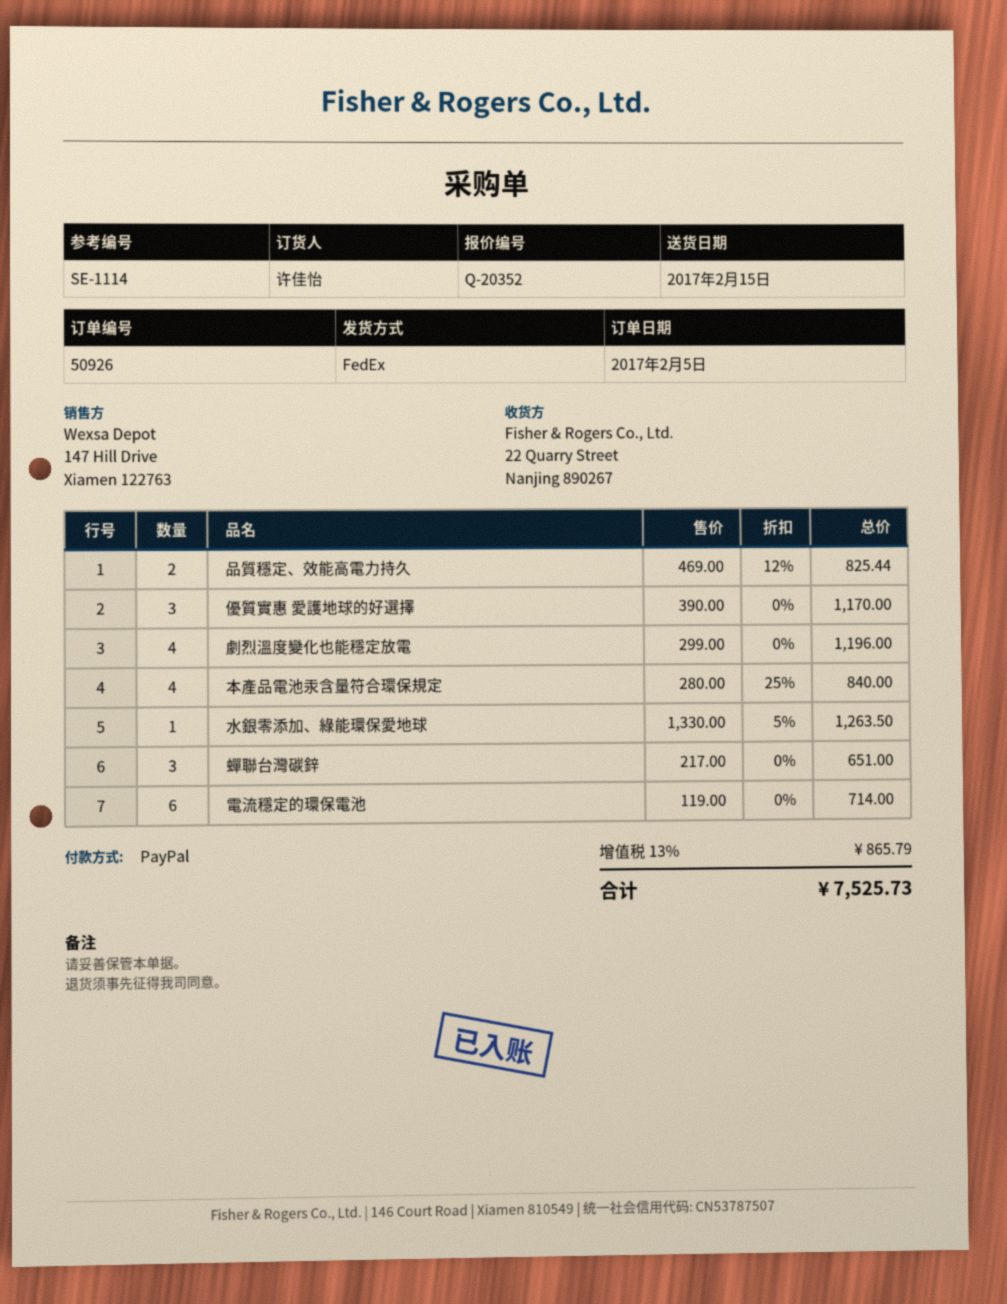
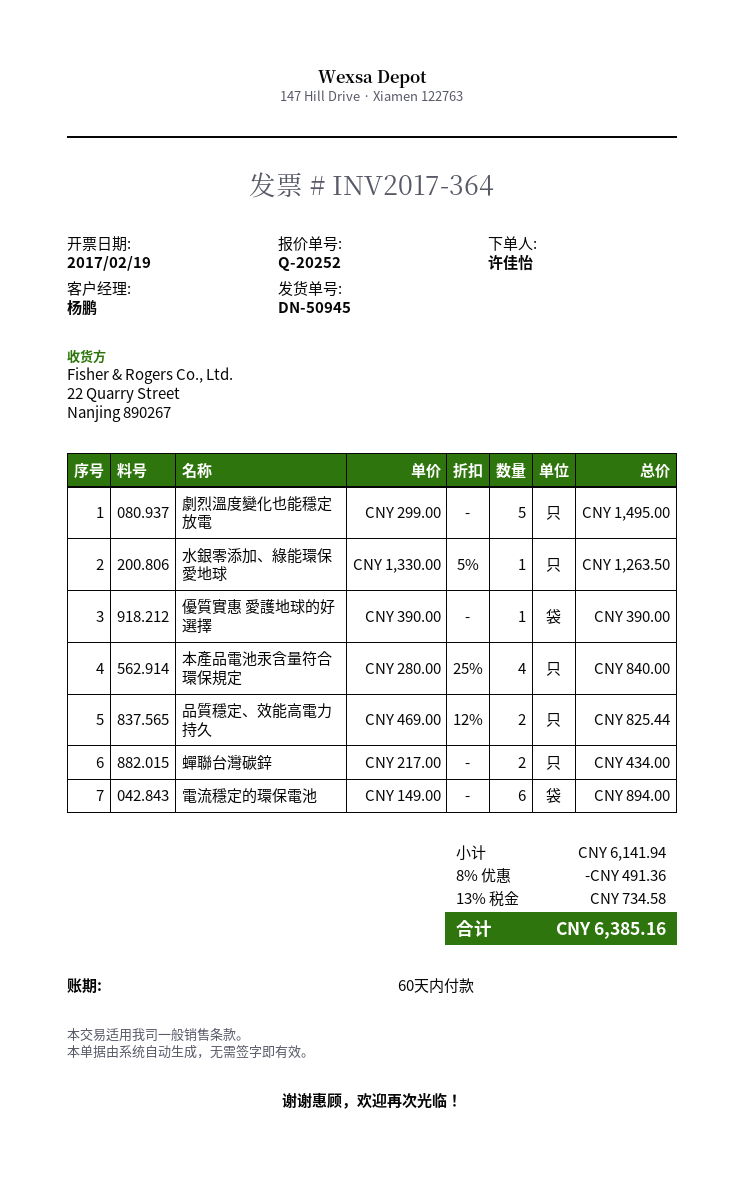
quote number: Q-20352 -> Q-20252
優質實惠 愛護地球的好選擇: 3 x 390.00 = 1170.00 -> 1 x 390.00 = 390.00
劇烈溫度變化也能穩定放電: 4 x 299.00 = 1196.00 -> 5 x 299.00 = 1495.00
蟬聯台灣碳鋅: 3 x 217.00 = 651.00 -> 2 x 217.00 = 434.00
電流穩定的環保電池: 6 x 119.00 = 714.00 -> 6 x 149.00 = 894.00
discount: none -> 8% = 491.36
tax: 13% = 865.79 -> 13% = 734.58
total: 7525.73 -> 6385.16

